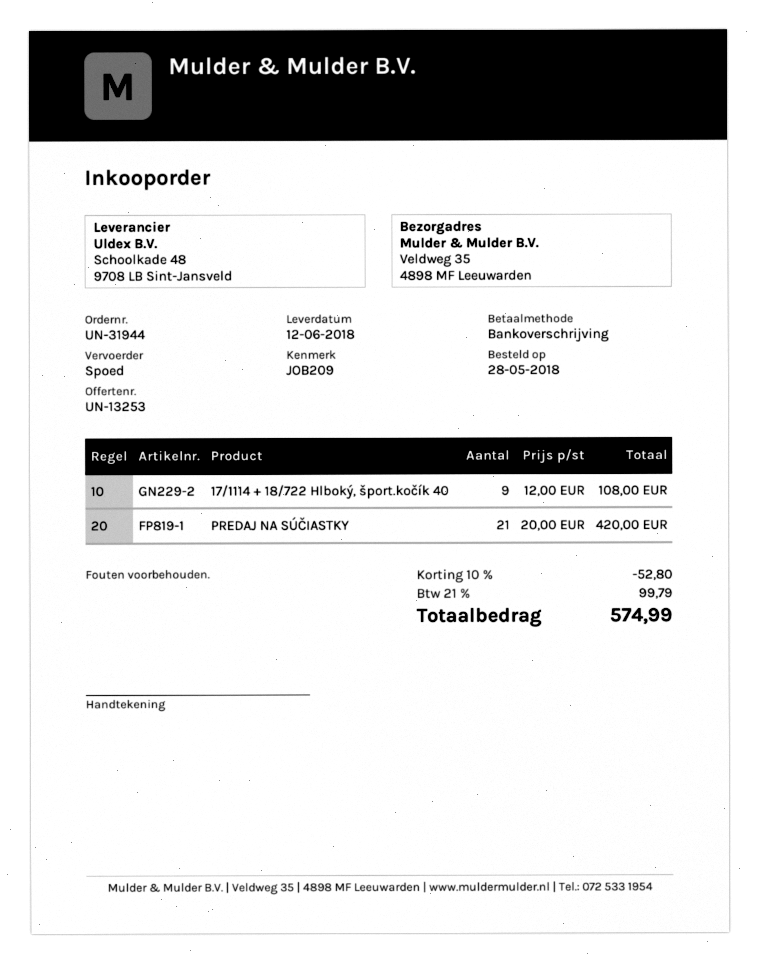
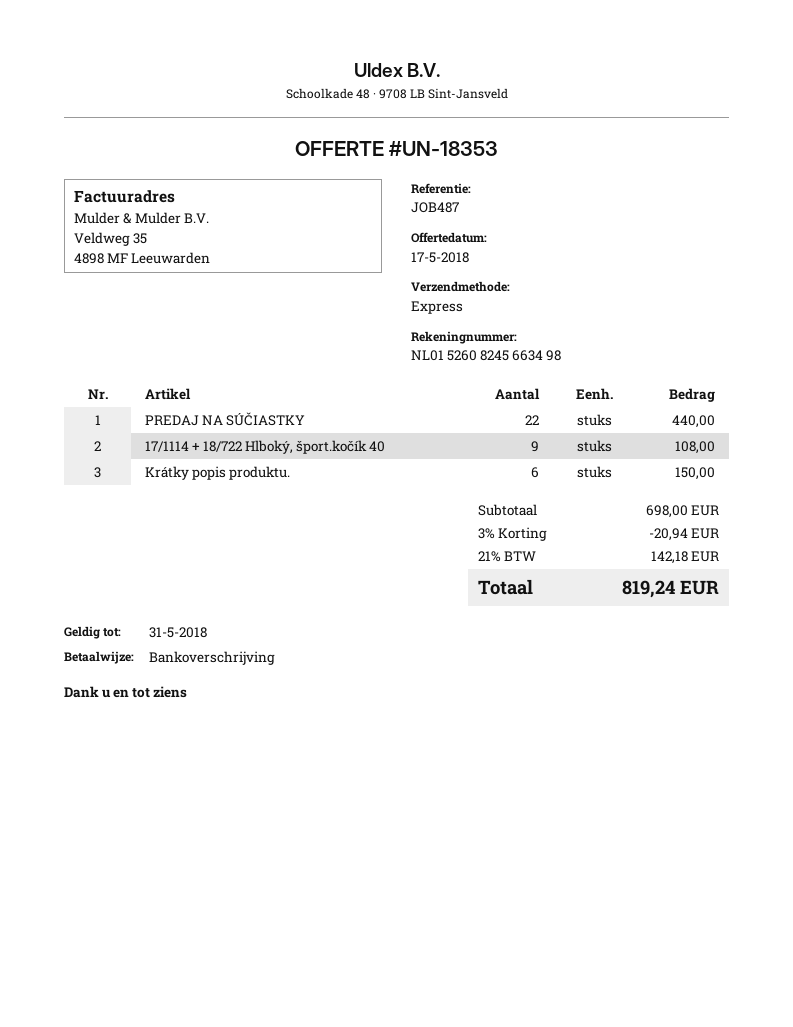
quote number: UN-13253 -> UN-18353
reference: JOB209 -> JOB487
PREDAJ NA SÚČIASTKY: 21 for 420.00 -> 22 for 440.00
Krátky popis produktu.: none -> 6 for 150.00
discount: 10% = 52.80 -> 3% = 20.94
tax: 21% = 99.79 -> 21% = 142.18
total: 574.99 -> 819.24

